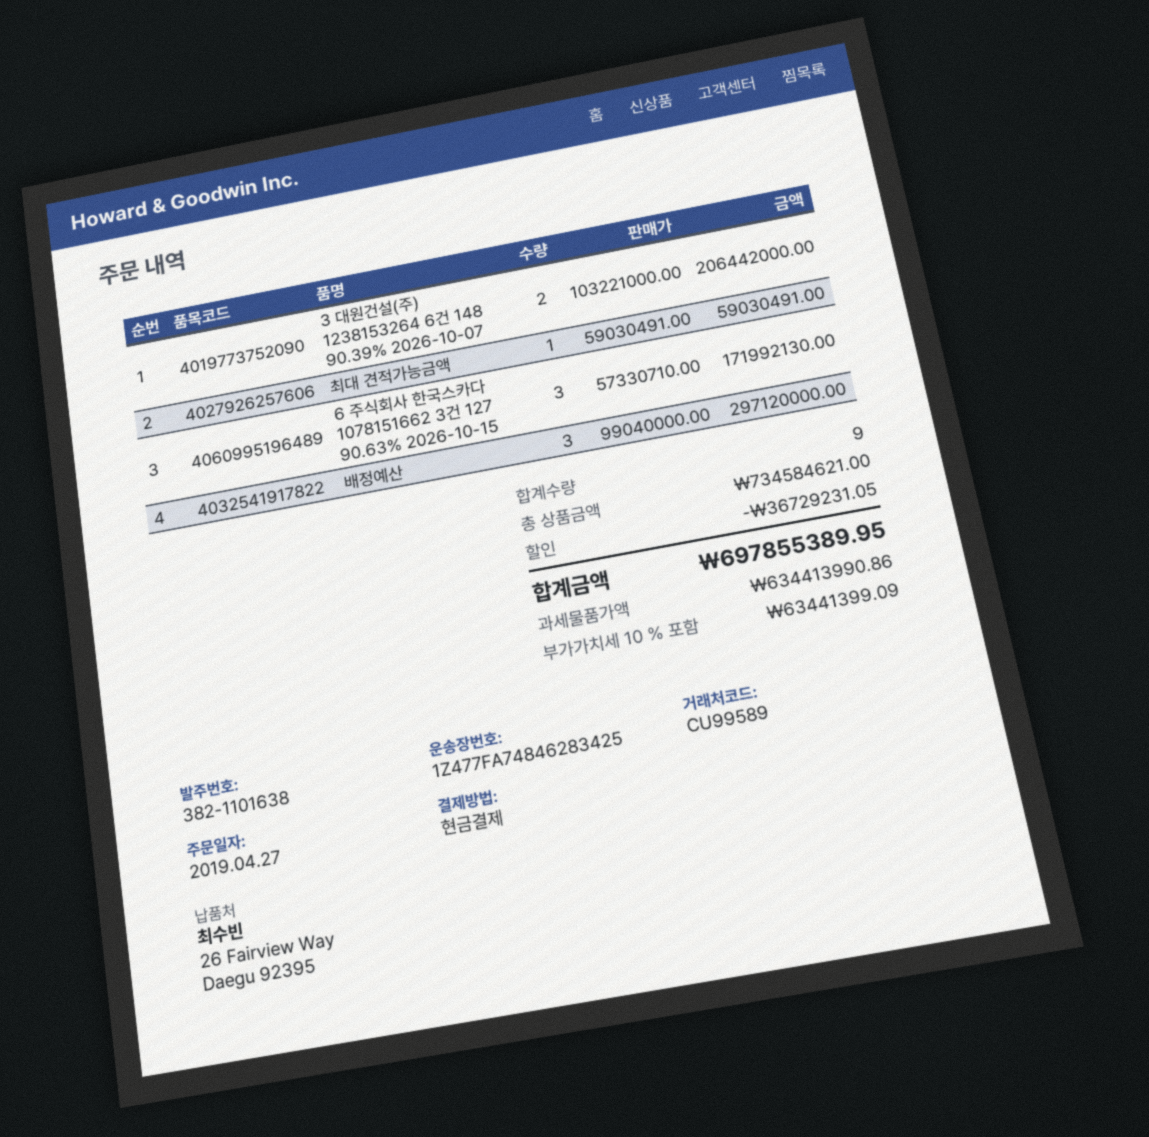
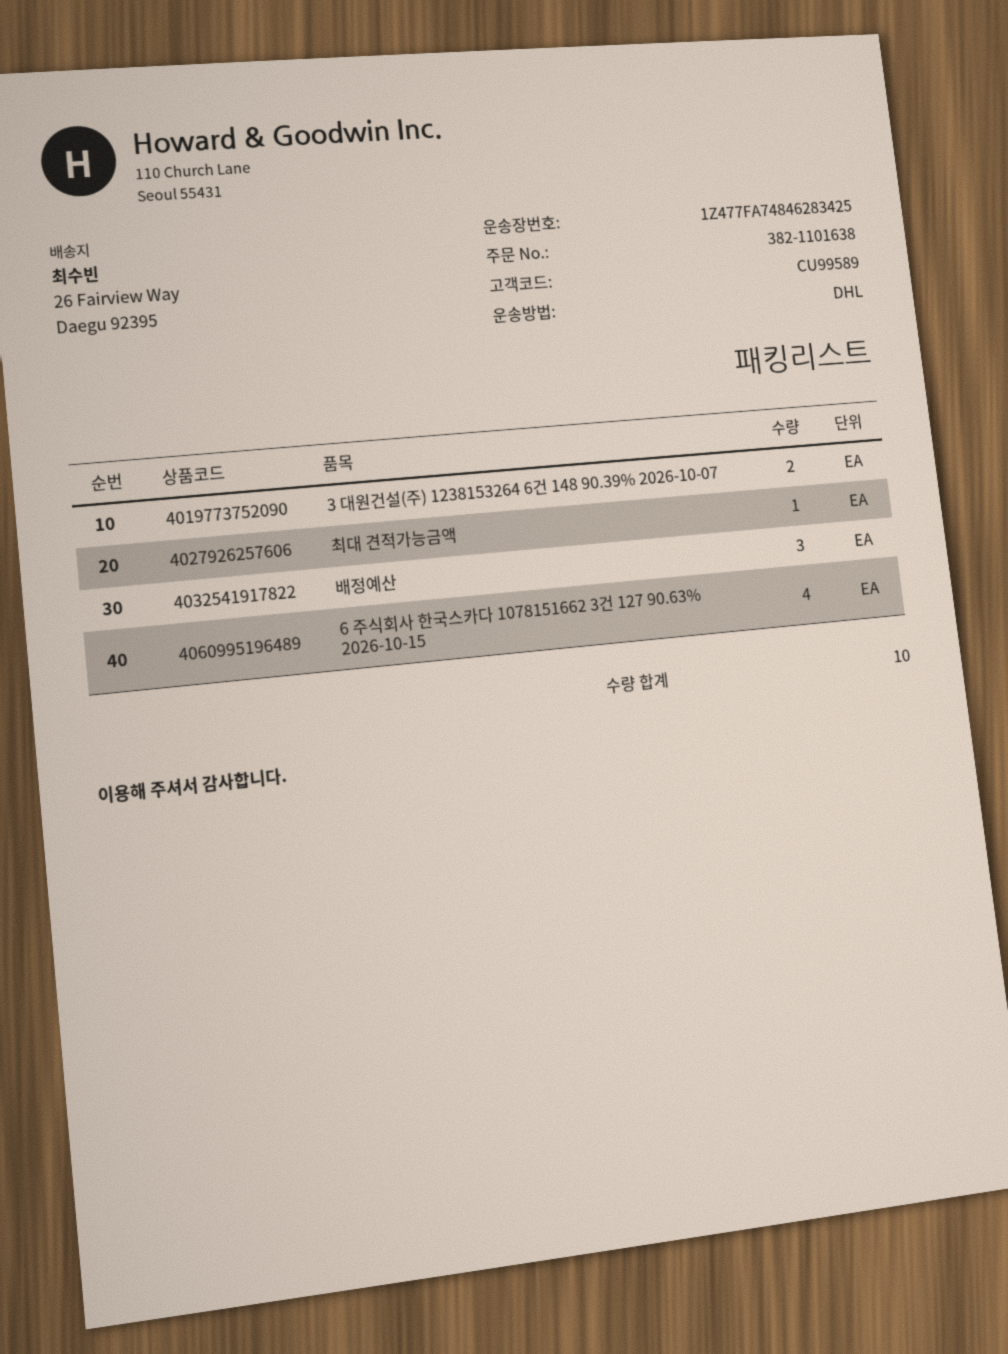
6 주식회사 한국스카다 1078151662 3건 127 90.63% 2026-10-15: 3 -> 4
total quantity: 9 -> 10

